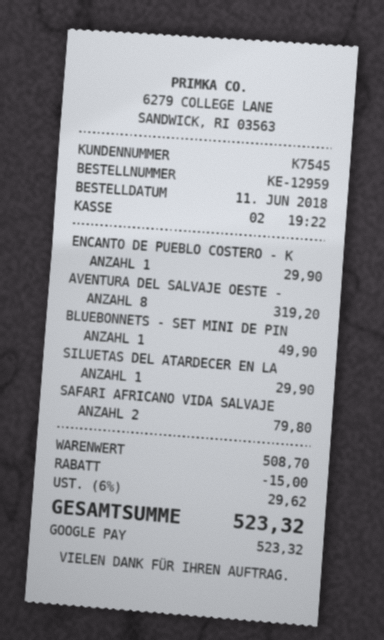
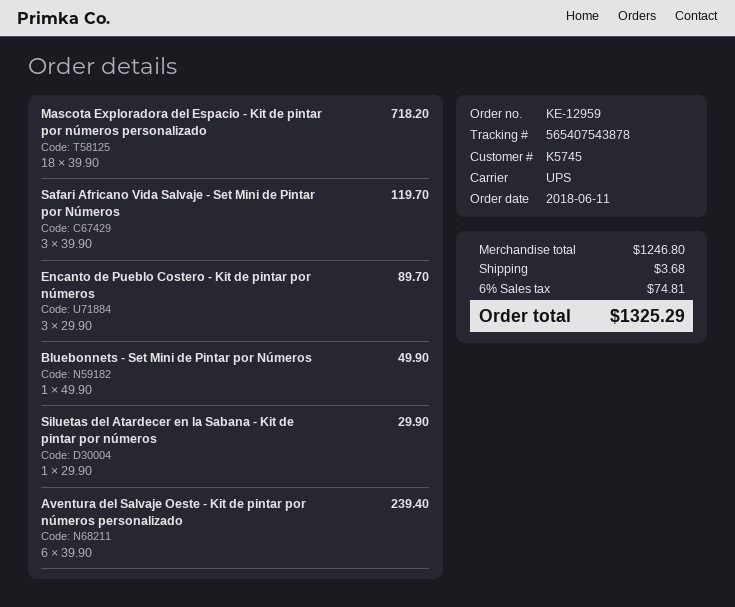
customer number: K7545 -> K5745
ENCANTO DE PUEBLO COSTERO - K: 1 for 29.90 -> 3 for 89.70
AVENTURA DEL SALVAJE OESTE -: 8 for 319.20 -> 6 for 239.40
SAFARI AFRICANO VIDA SALVAJE: 2 for 79.80 -> 3 for 119.70
Mascota Exploradora del Espacio - Kit de pintar por números personalizado: none -> 18 for 718.20
subtotal: 508.70 -> 1246.80
discount: 15.00 -> none
shipping: none -> 3.68
tax: 6% = 29.62 -> 6% = 74.81
total: 523.32 -> 1325.29

